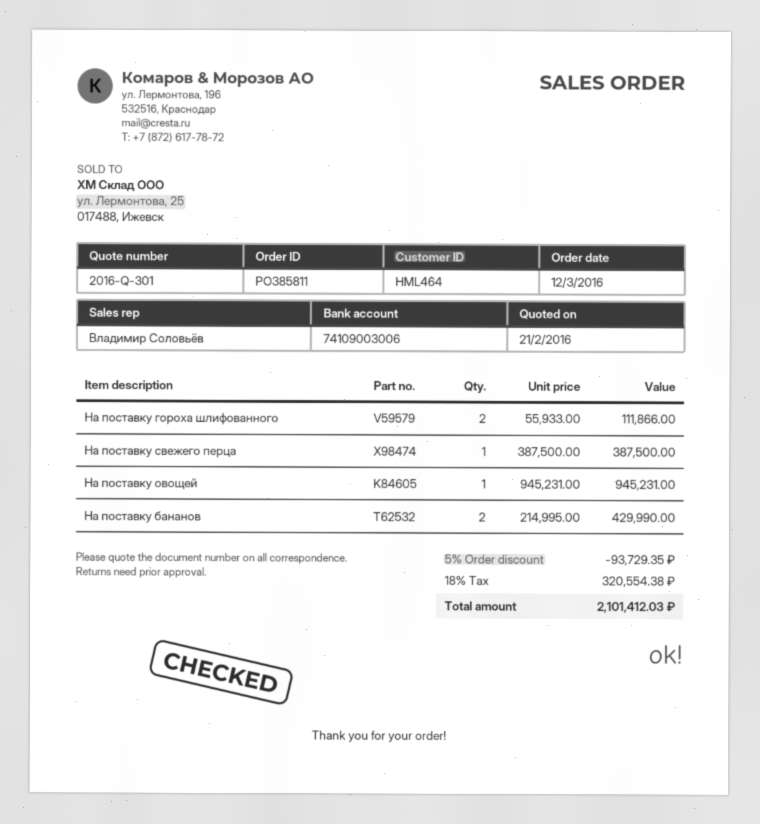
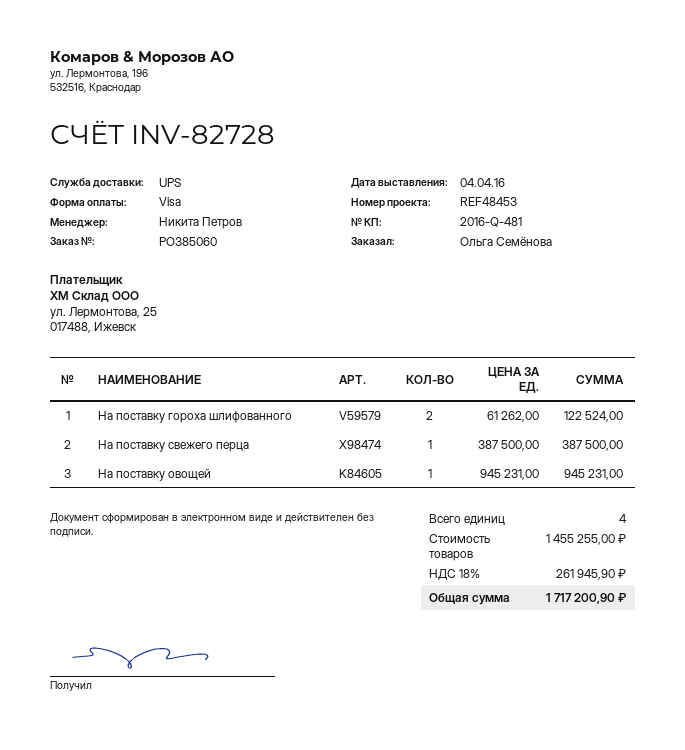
quote number: 2016-Q-301 -> 2016-Q-481
order number: PO385811 -> PO385060
sales rep: Владимир Соловьёв -> Никита Петров
На поставку гороха шлифованного: 2 x 55933.00 = 111866.00 -> 2 x 61262.00 = 122524.00
На поставку бананов: 2 x 214995.00 = 429990.00 -> none
discount: 5% = 93729.35 -> none
tax: 18% = 320554.38 -> 18% = 261945.90
total: 2101412.03 -> 1717200.90

